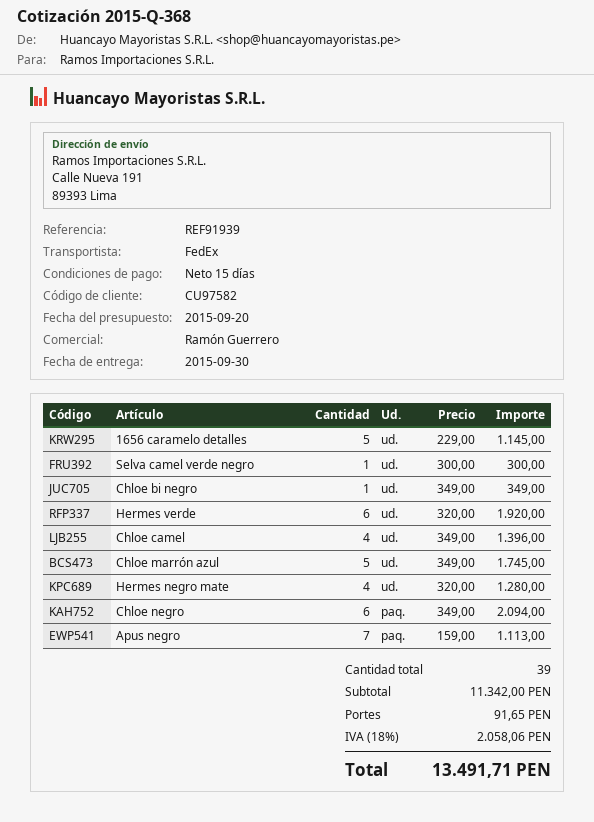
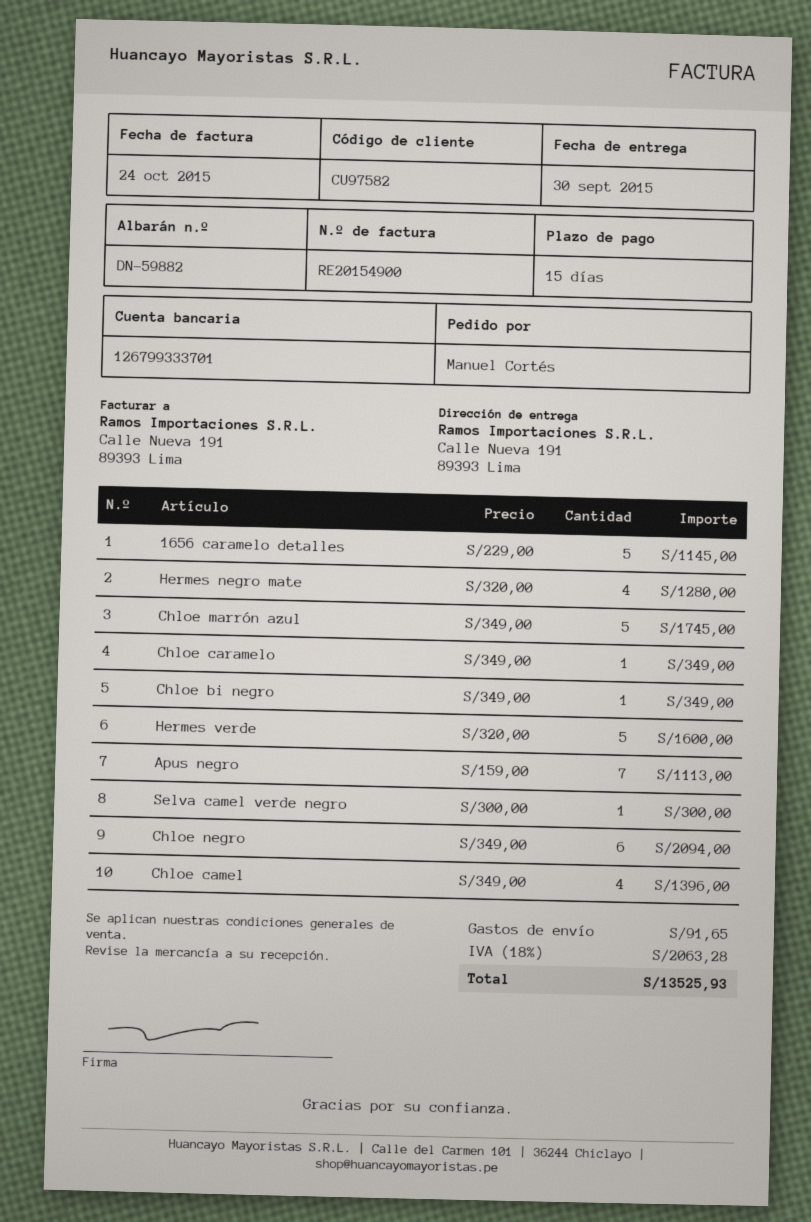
Hermes verde: 6 x 320.00 = 1920.00 -> 5 x 320.00 = 1600.00
Chloe caramelo: none -> 1 x 349.00 = 349.00
tax: 18% = 2058.06 -> 18% = 2063.28
total: 13491.71 -> 13525.93

